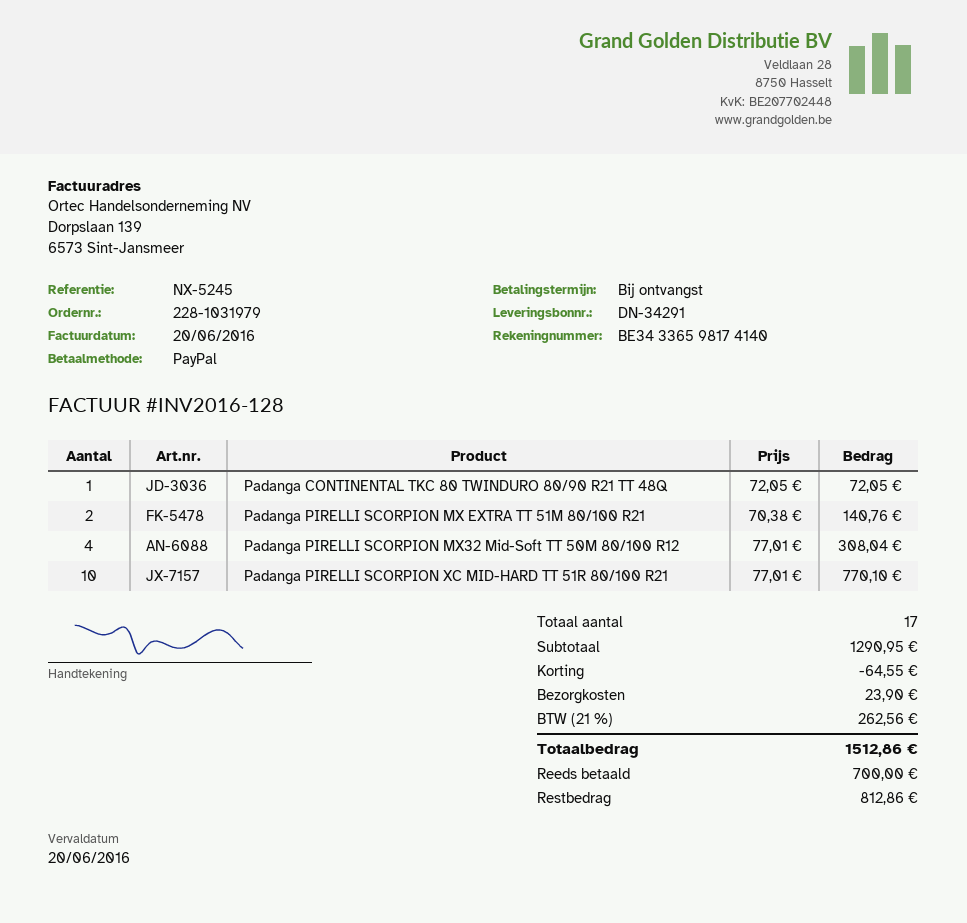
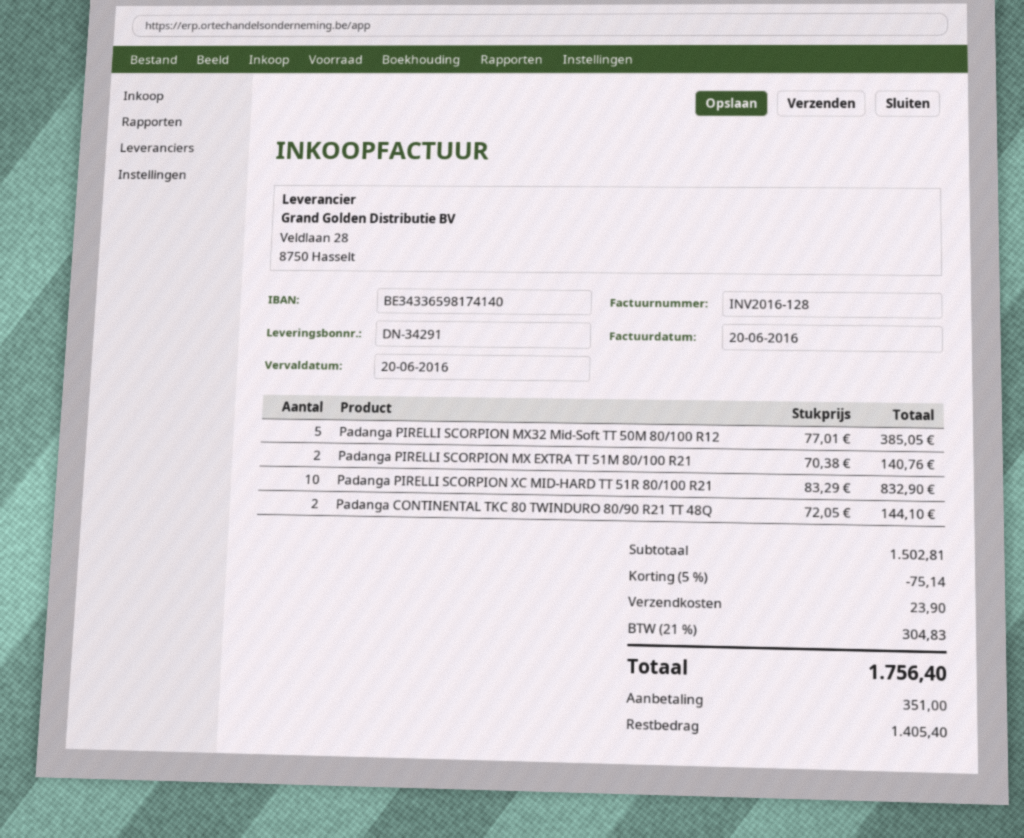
Padanga CONTINENTAL TKC 80 TWINDURO 80/90 R21 TT 48Q: 1 x 72.05 = 72.05 -> 2 x 72.05 = 144.10
Padanga PIRELLI SCORPION MX32 Mid-Soft TT 50M 80/100 R12: 4 x 77.01 = 308.04 -> 5 x 77.01 = 385.05
Padanga PIRELLI SCORPION XC MID-HARD TT 51R 80/100 R21: 10 x 77.01 = 770.10 -> 10 x 83.29 = 832.90
subtotal: 1290.95 -> 1502.81
discount: 64.55 -> 75.14
tax: 21% = 262.56 -> 21% = 304.83
total: 1512.86 -> 1756.40
deposit: 700.00 -> 351.00
balance: 812.86 -> 1405.40

